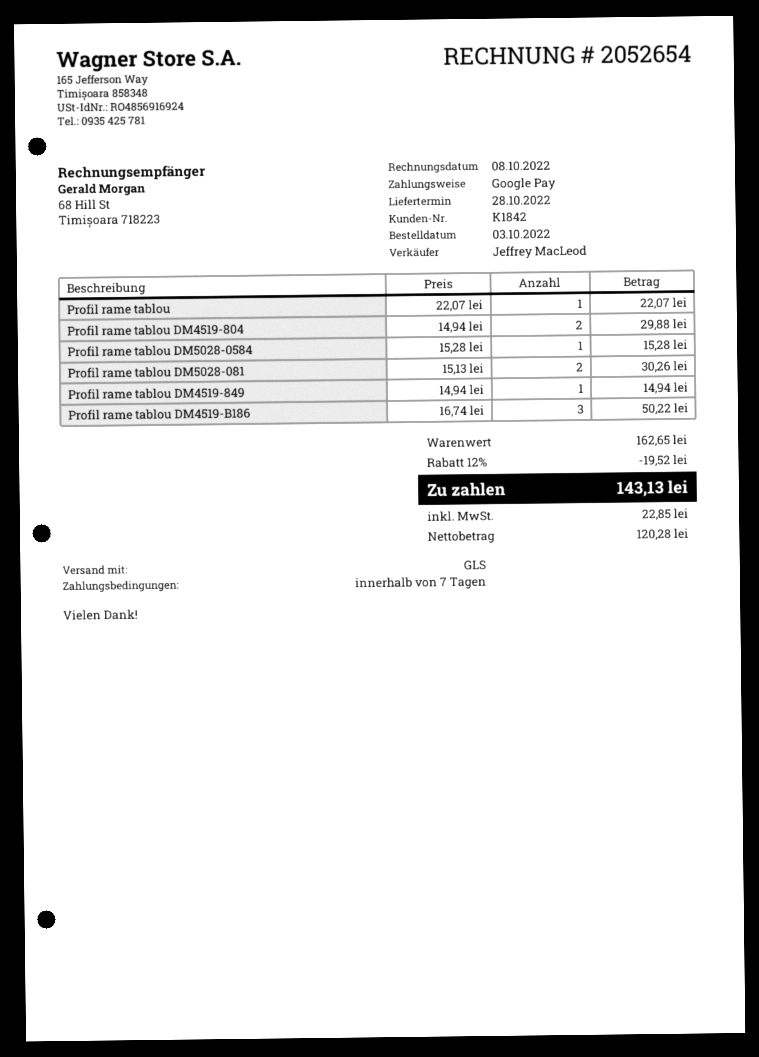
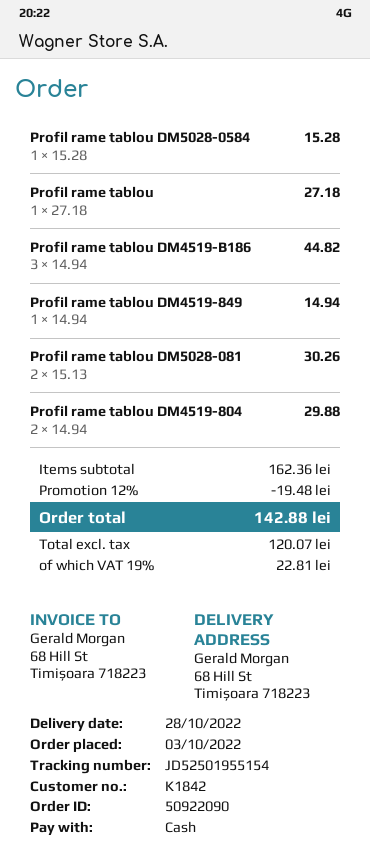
payment method: Google Pay -> cash
Profil rame tablou: 1 x 22.07 = 22.07 -> 1 x 27.18 = 27.18
Profil rame tablou DM4519-B186: 3 x 16.74 = 50.22 -> 3 x 14.94 = 44.82
subtotal: 162.65 -> 162.36
discount: 12% = 19.52 -> 12% = 19.48
net: 120.28 -> 120.07
tax: 22.85 -> 22.81
total: 143.13 -> 142.88

